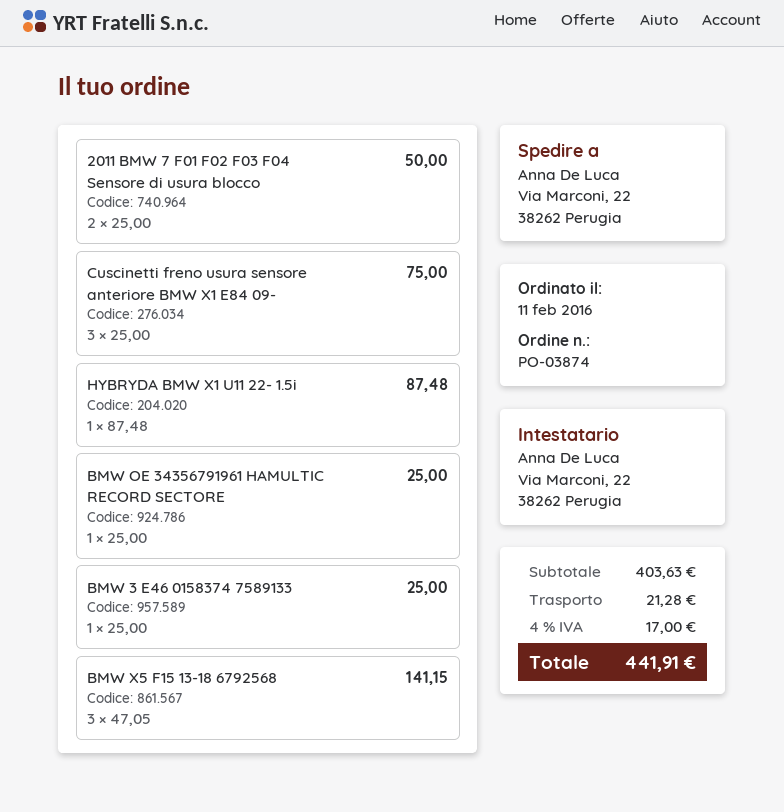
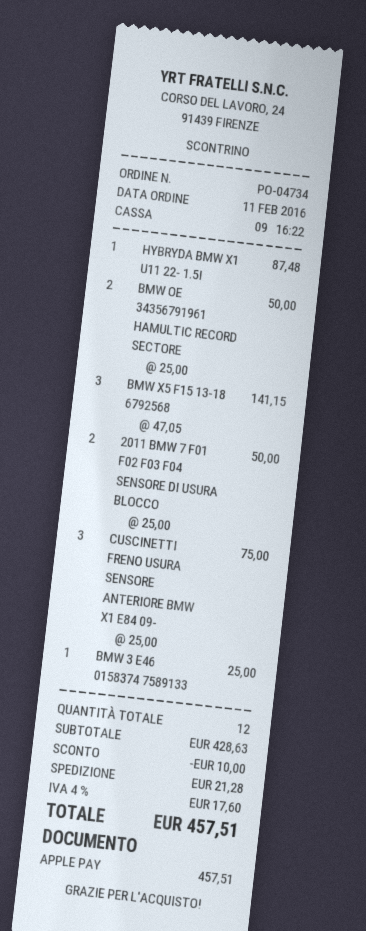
order number: PO-03874 -> PO-04734
BMW OE 34356791961 HAMULTIC RECORD SECTORE: 1 x 25.00 = 25.00 -> 2 x 25.00 = 50.00
subtotal: 403.63 -> 428.63
discount: none -> 10.00
tax: 4% = 17.00 -> 4% = 17.60
total: 441.91 -> 457.51

